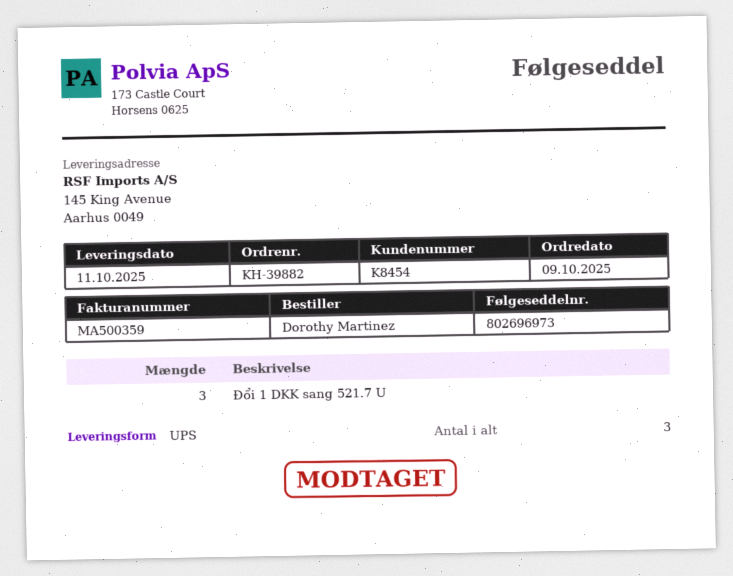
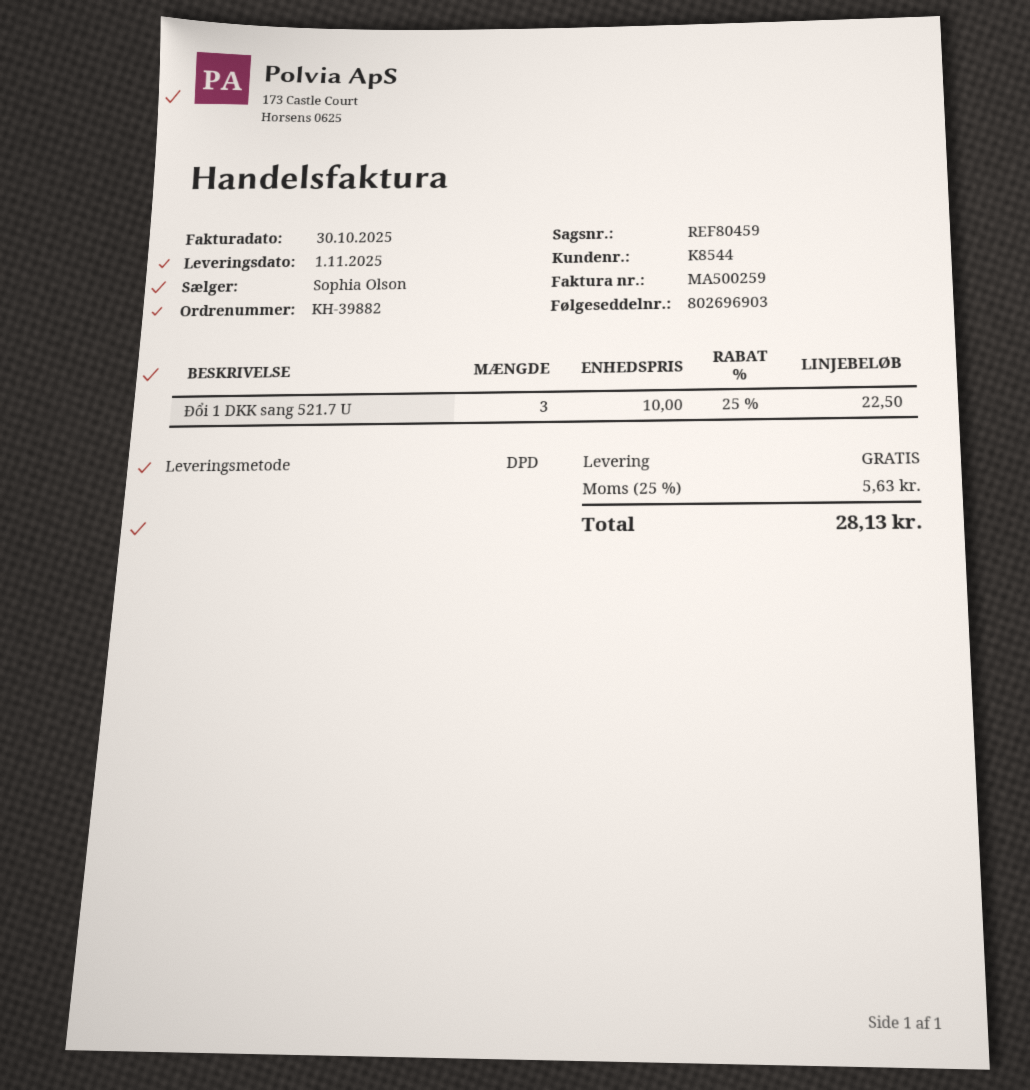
delivery note number: 802696973 -> 802696903
delivery date: 2025-10-11 -> 2025-11-01
invoice number: MA500359 -> MA500259
customer number: K8454 -> K8544
shipping method: UPS -> DPD

